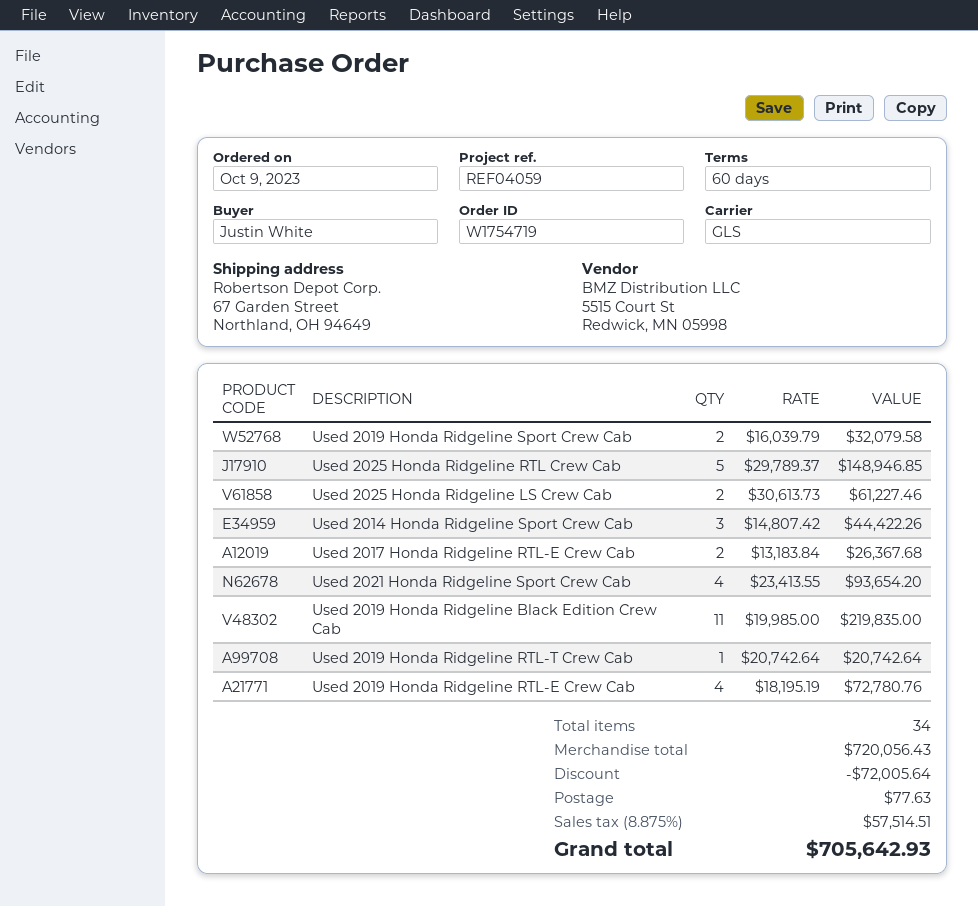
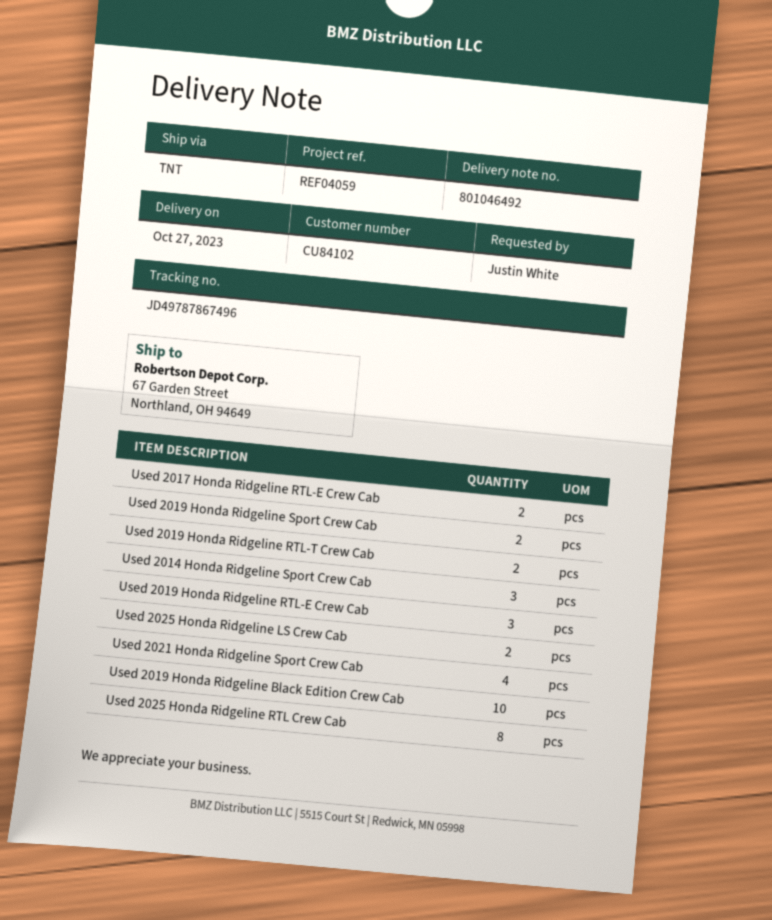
shipping method: GLS -> TNT
Used 2025 Honda Ridgeline RTL Crew Cab: 5 -> 8
Used 2019 Honda Ridgeline Black Edition Crew Cab: 11 -> 10
Used 2019 Honda Ridgeline RTL-T Crew Cab: 1 -> 2
Used 2019 Honda Ridgeline RTL-E Crew Cab: 4 -> 3

